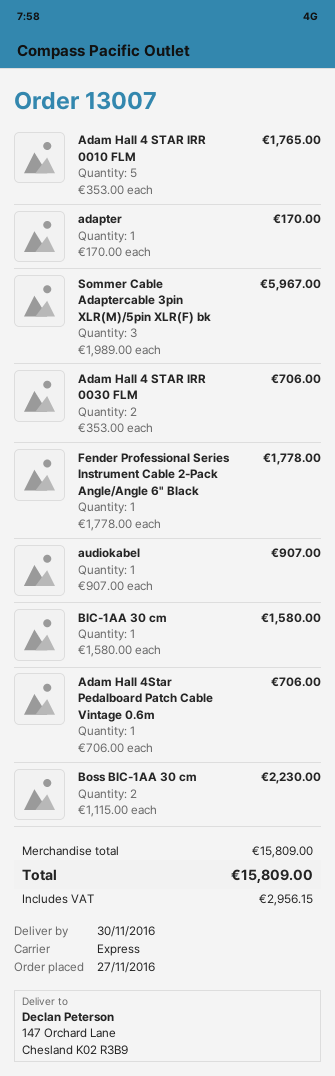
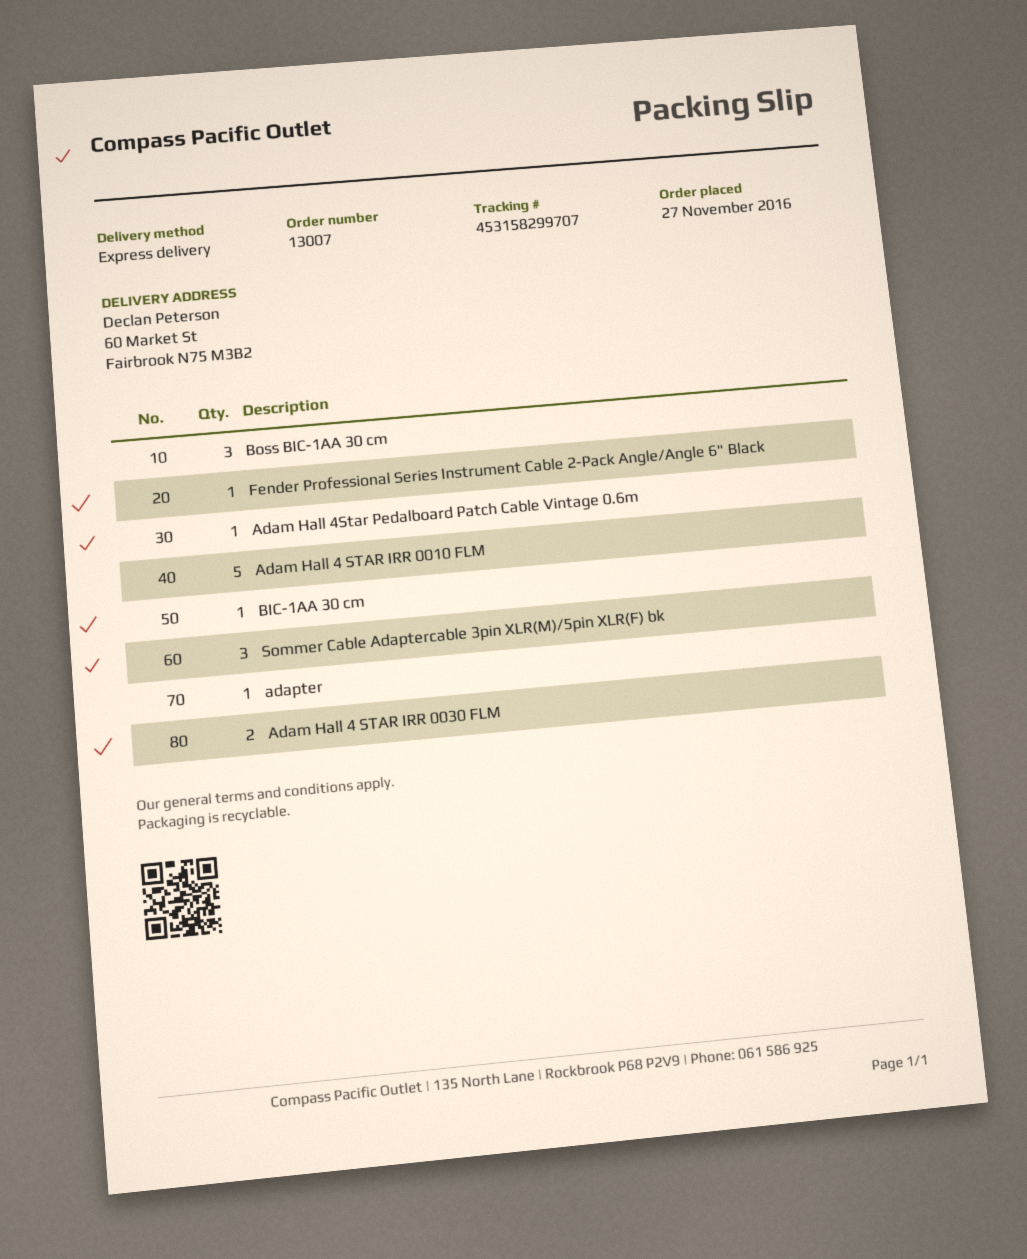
ship to: 147 Orchard Lane, Chesland K02 R3B9 -> 60 Market St, Fairbrook N75 M3B2
audiokabel: 1 -> none
Boss BIC-1AA 30 cm: 2 -> 3

